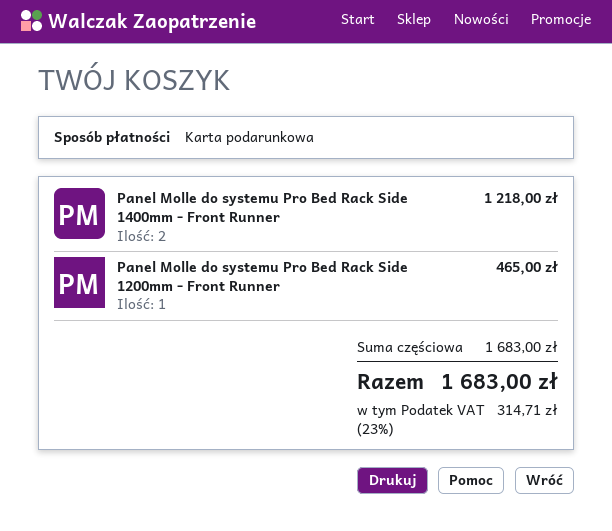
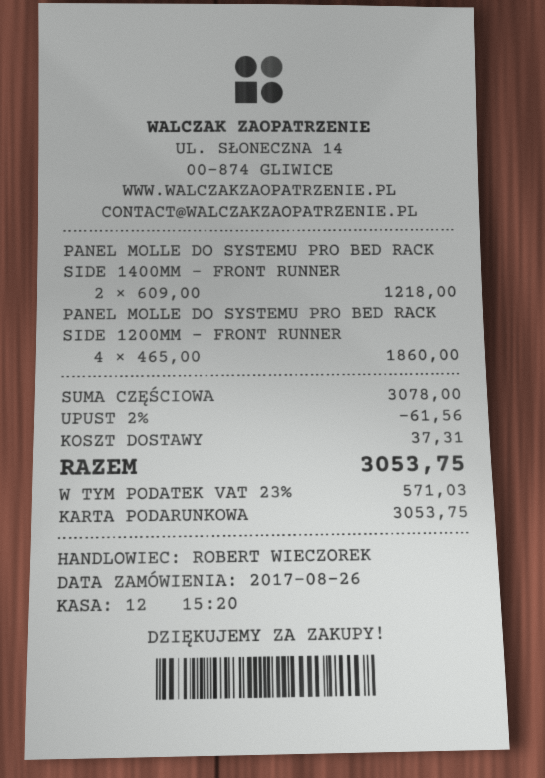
Panel Molle do systemu Pro Bed Rack Side 1200mm - Front Runner: 1 for 465.00 -> 4 for 1860.00
subtotal: 1683.00 -> 3078.00
discount: none -> 2% = 61.56
shipping: none -> 37.31
tax: 23% = 314.71 -> 23% = 571.03
total: 1683.00 -> 3053.75

